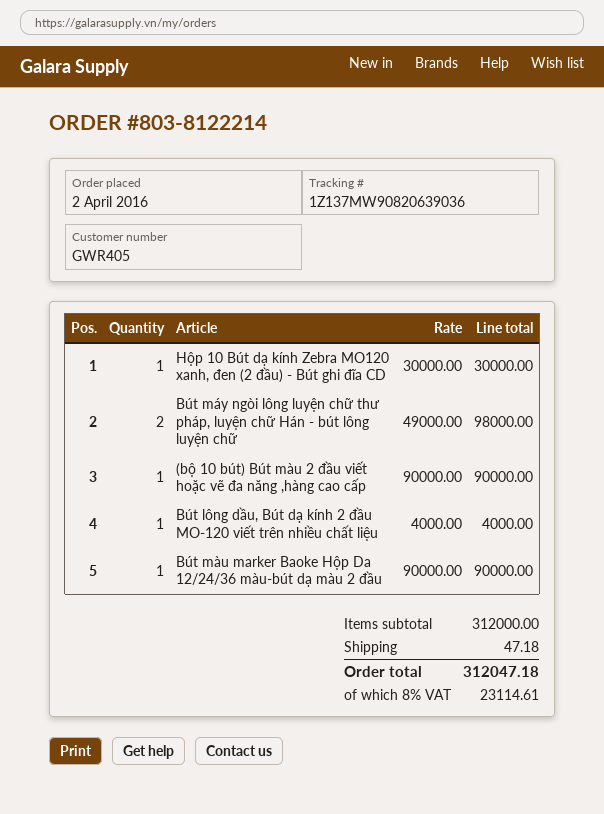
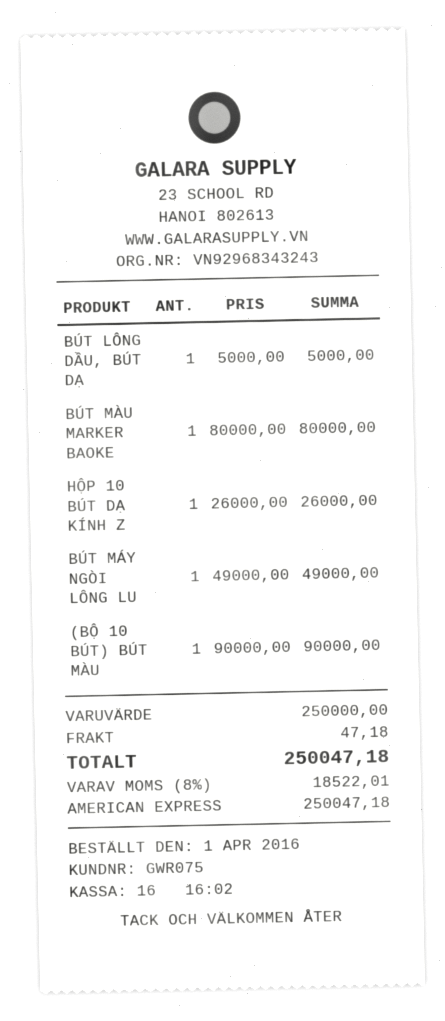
order date: 2016-04-02 -> 2016-04-01
customer number: GWR405 -> GWR075
Hộp 10 Bút dạ kính Zebra MO120 xanh, đen (2 đầu) - Bút ghi đĩa CD: 1 x 30000.00 = 30000.00 -> 1 x 26000.00 = 26000.00
Bút máy ngòi lông luyện chữ thư pháp, luyện chữ Hán - bút lông luyện chữ: 2 x 49000.00 = 98000.00 -> 1 x 49000.00 = 49000.00
Bút lông dầu, Bút dạ kính 2 đầu MO-120 viết trên nhiều chất liệu: 1 x 4000.00 = 4000.00 -> 1 x 5000.00 = 5000.00
Bút màu marker Baoke Hộp Da 12/24/36 màu-bút dạ màu 2 đầu: 1 x 90000.00 = 90000.00 -> 1 x 80000.00 = 80000.00
subtotal: 312000.00 -> 250000.00
tax: 8% = 23114.61 -> 8% = 18522.01
total: 312047.18 -> 250047.18

